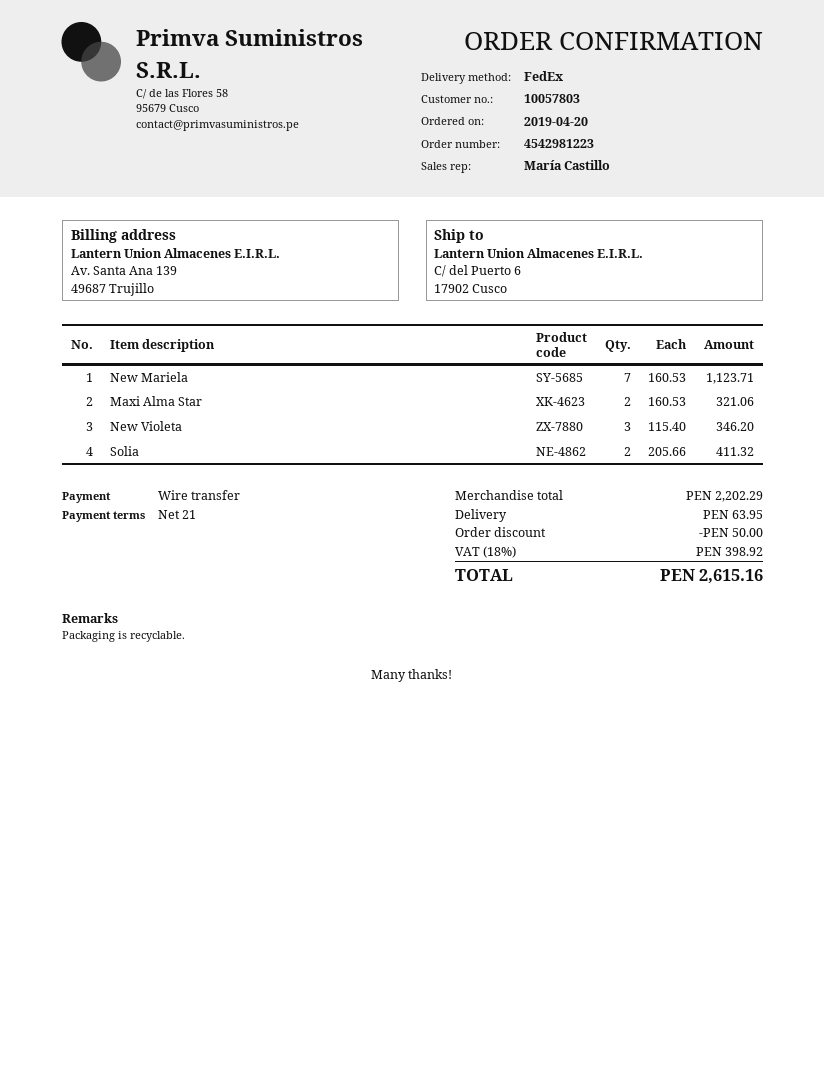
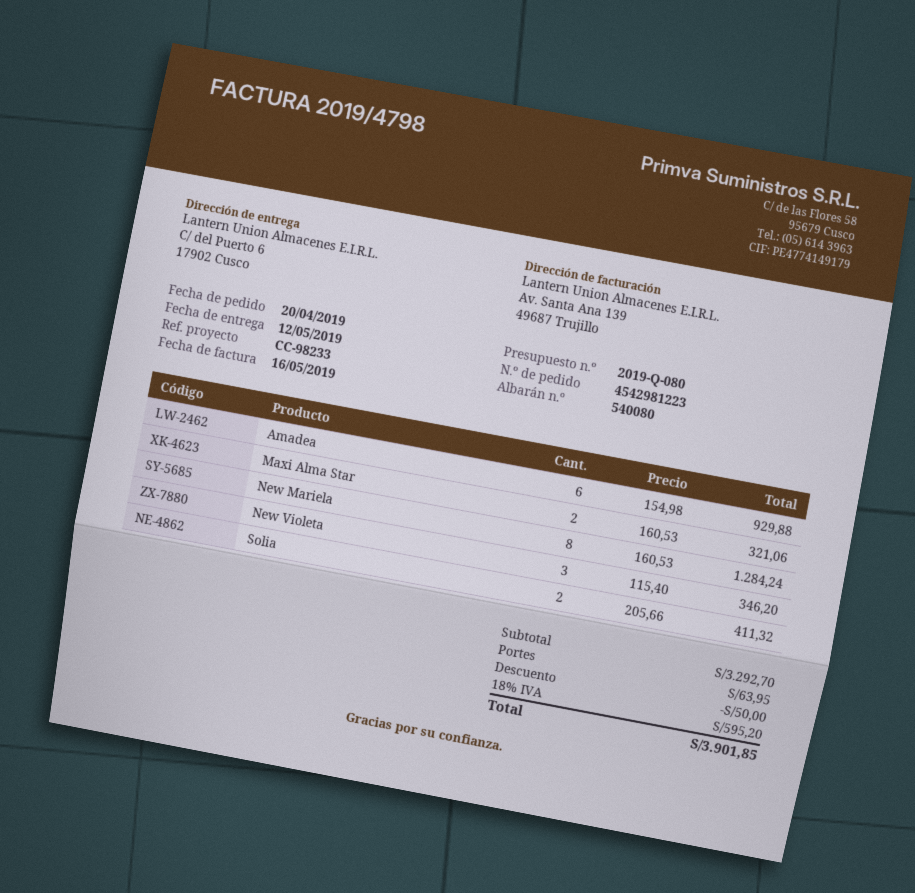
New Mariela: 7 x 160.53 = 1123.71 -> 8 x 160.53 = 1284.24
Amadea: none -> 6 x 154.98 = 929.88
subtotal: 2202.29 -> 3292.70
tax: 18% = 398.92 -> 18% = 595.20
total: 2615.16 -> 3901.85

